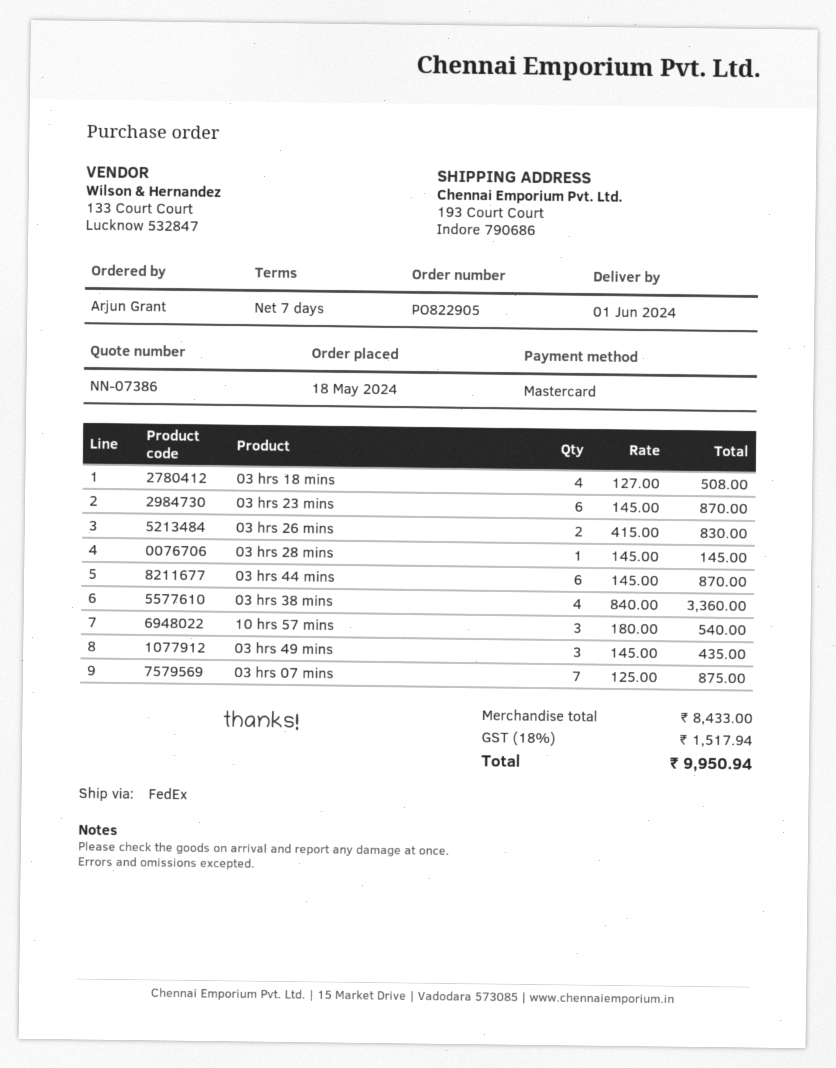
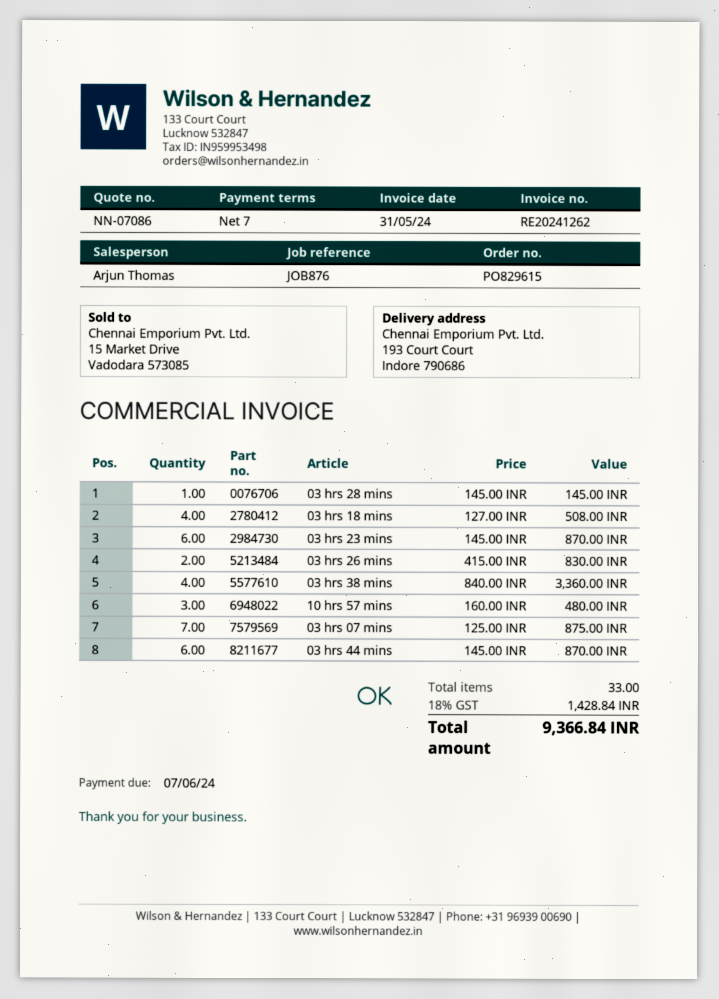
quote number: NN-07386 -> NN-07086
order number: PO822905 -> PO829615
10 hrs 57 mins: 3 x 180.00 = 540.00 -> 3 x 160.00 = 480.00
03 hrs 49 mins: 3 x 145.00 = 435.00 -> none
tax: 18% = 1517.94 -> 18% = 1428.84
total: 9950.94 -> 9366.84

